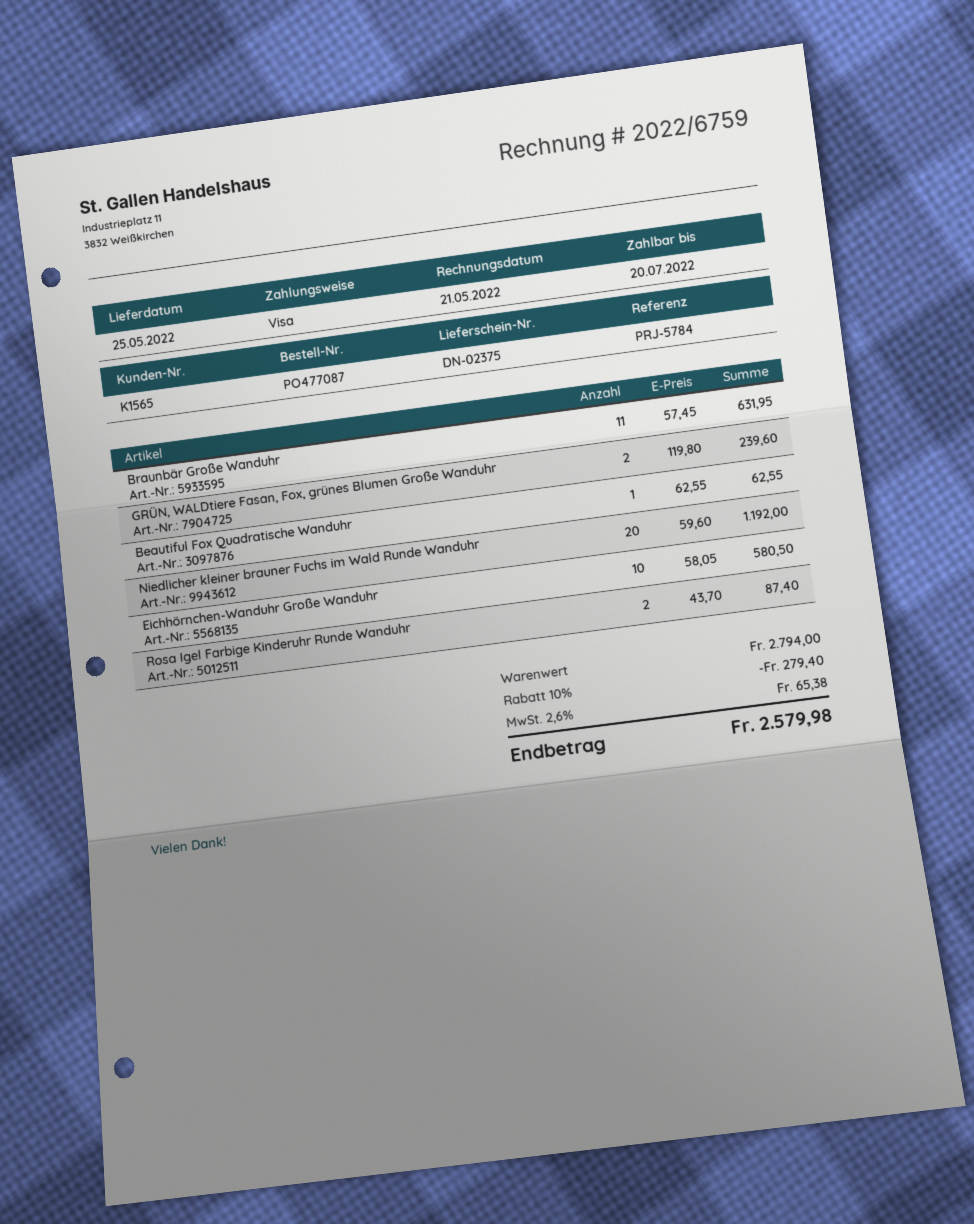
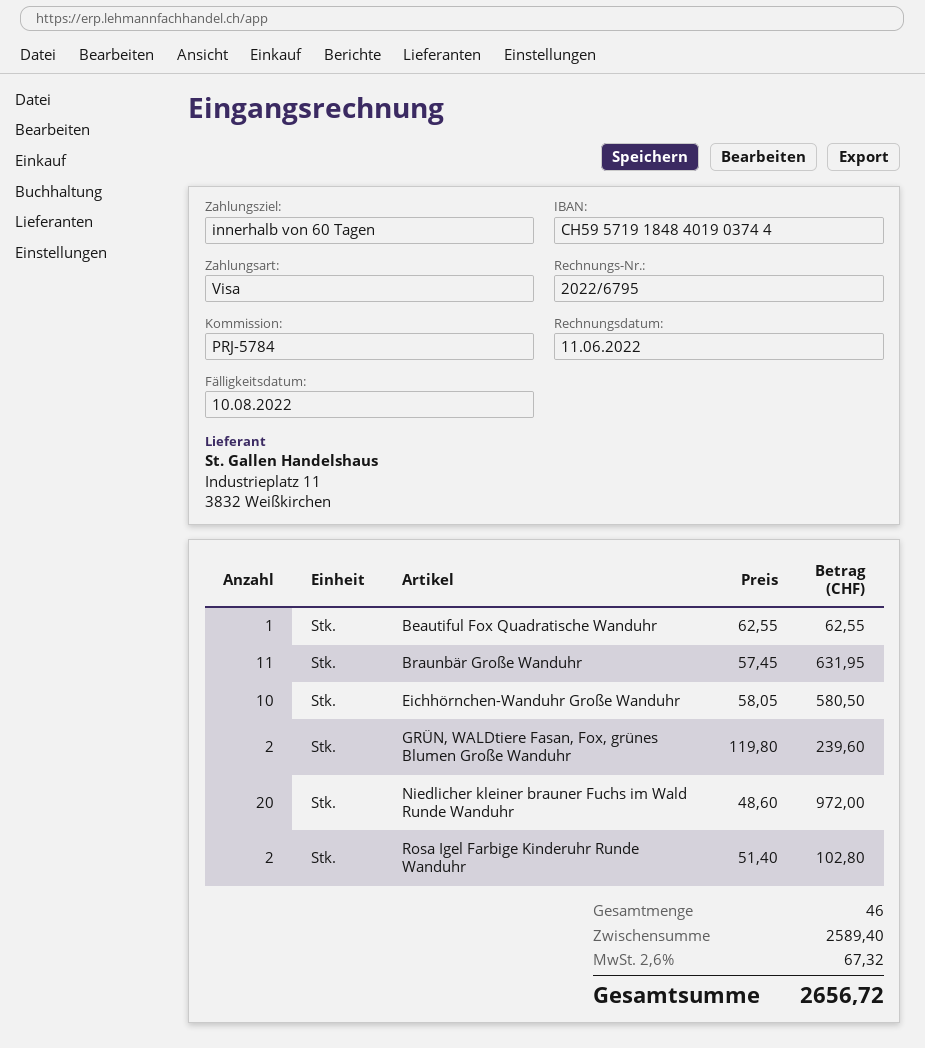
invoice number: 2022/6759 -> 2022/6795
invoice date: 2022-05-21 -> 2022-06-11
due date: 2022-07-20 -> 2022-08-10
Niedlicher kleiner brauner Fuchs im Wald Runde Wanduhr: 20 x 59.60 = 1192.00 -> 20 x 48.60 = 972.00
Rosa Igel Farbige Kinderuhr Runde Wanduhr: 2 x 43.70 = 87.40 -> 2 x 51.40 = 102.80
subtotal: 2794.00 -> 2589.40
discount: 10% = 279.40 -> none
tax: 2.6% = 65.38 -> 2.6% = 67.32
total: 2579.98 -> 2656.72

